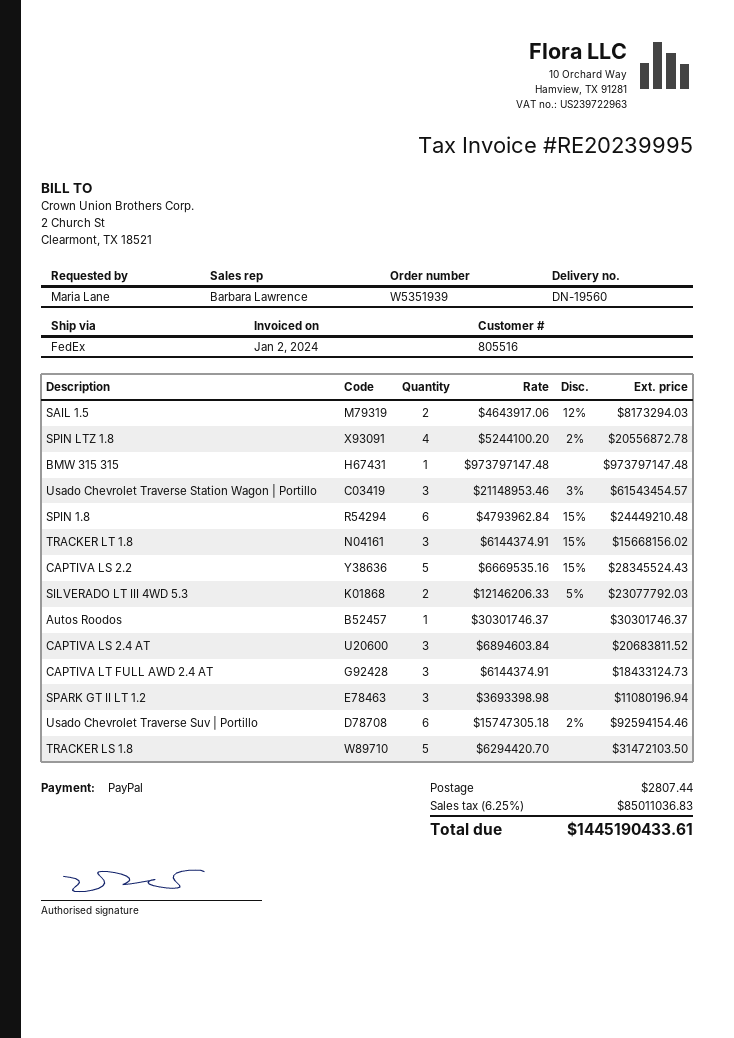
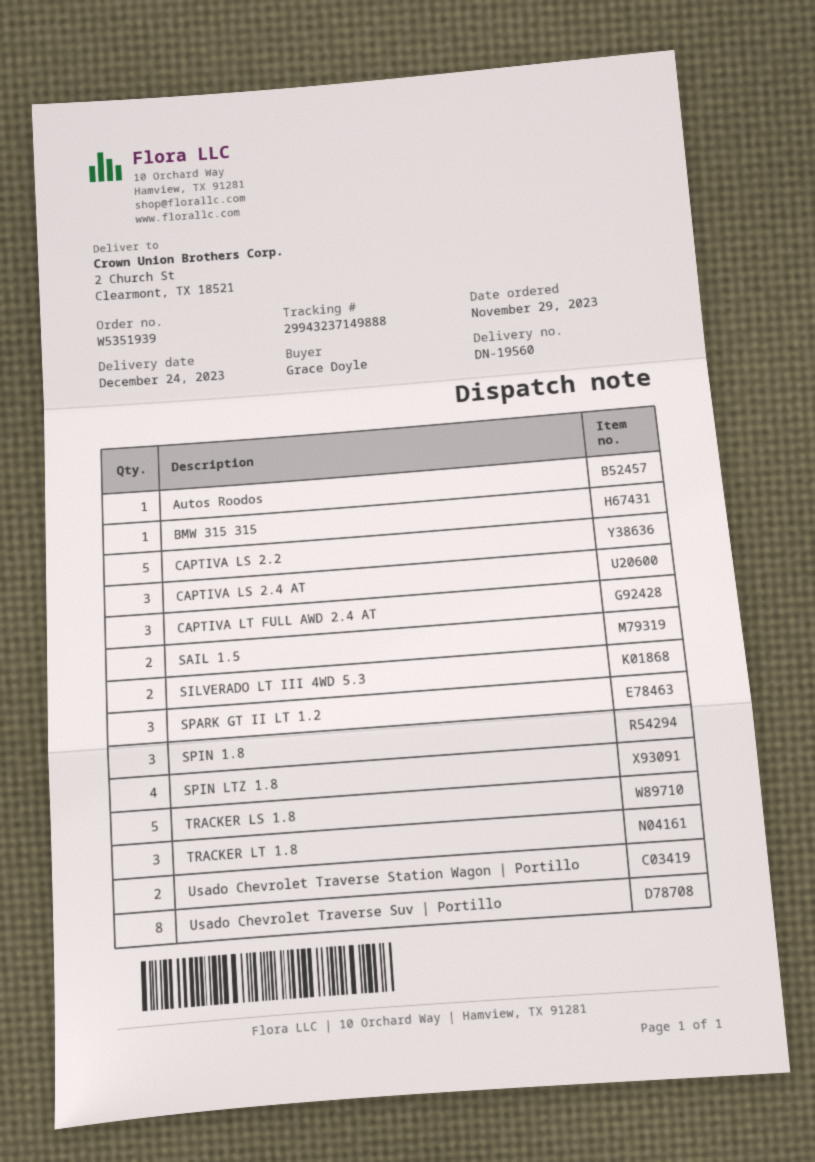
ordered by: Maria Lane -> Grace Doyle
Usado Chevrolet Traverse Station Wagon | Portillo: 3 -> 2
SPIN 1.8: 6 -> 3
Usado Chevrolet Traverse Suv | Portillo: 6 -> 8

